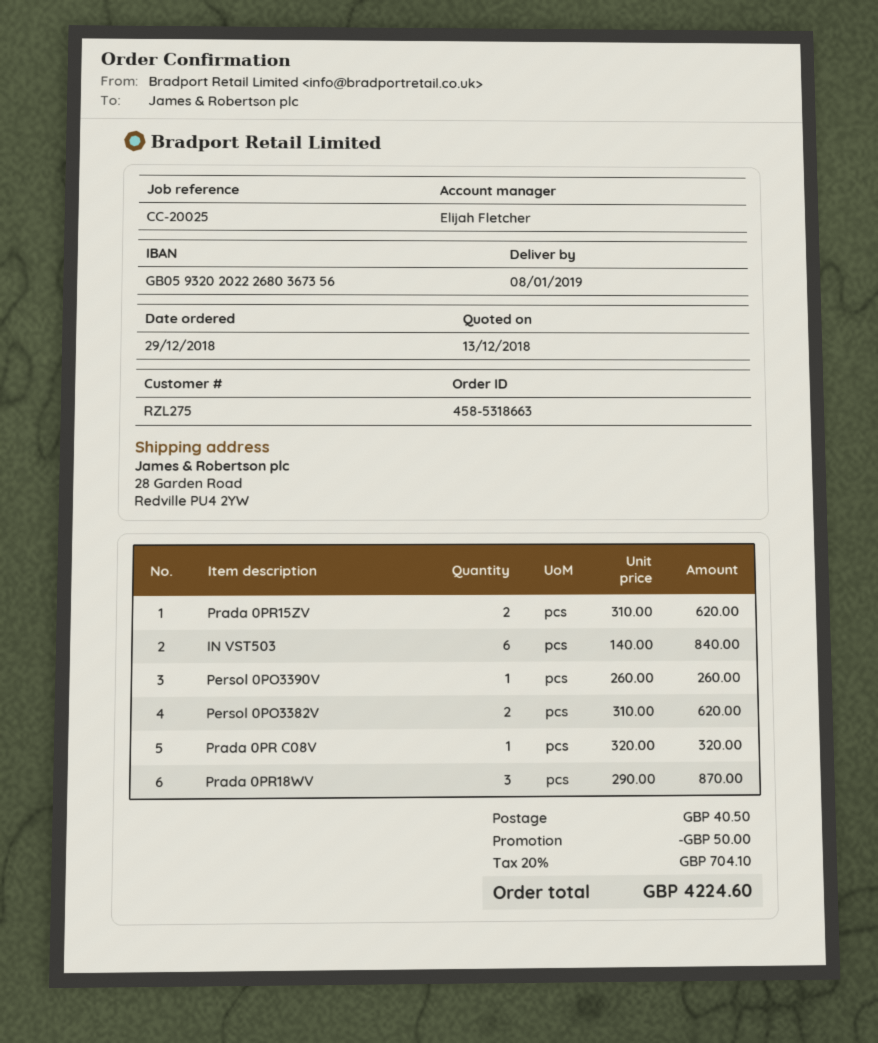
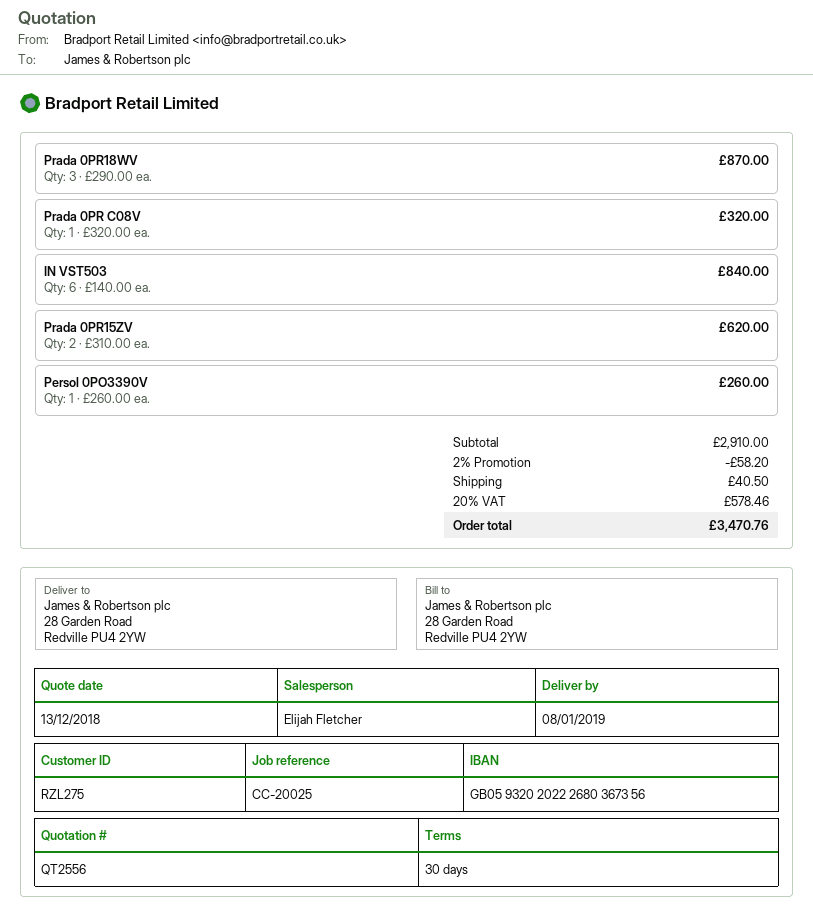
Persol 0PO3382V: 2 x 310.00 = 620.00 -> none
discount: 50.00 -> 58.20
tax: 20% = 704.10 -> 20% = 578.46
total: 4224.60 -> 3470.76

